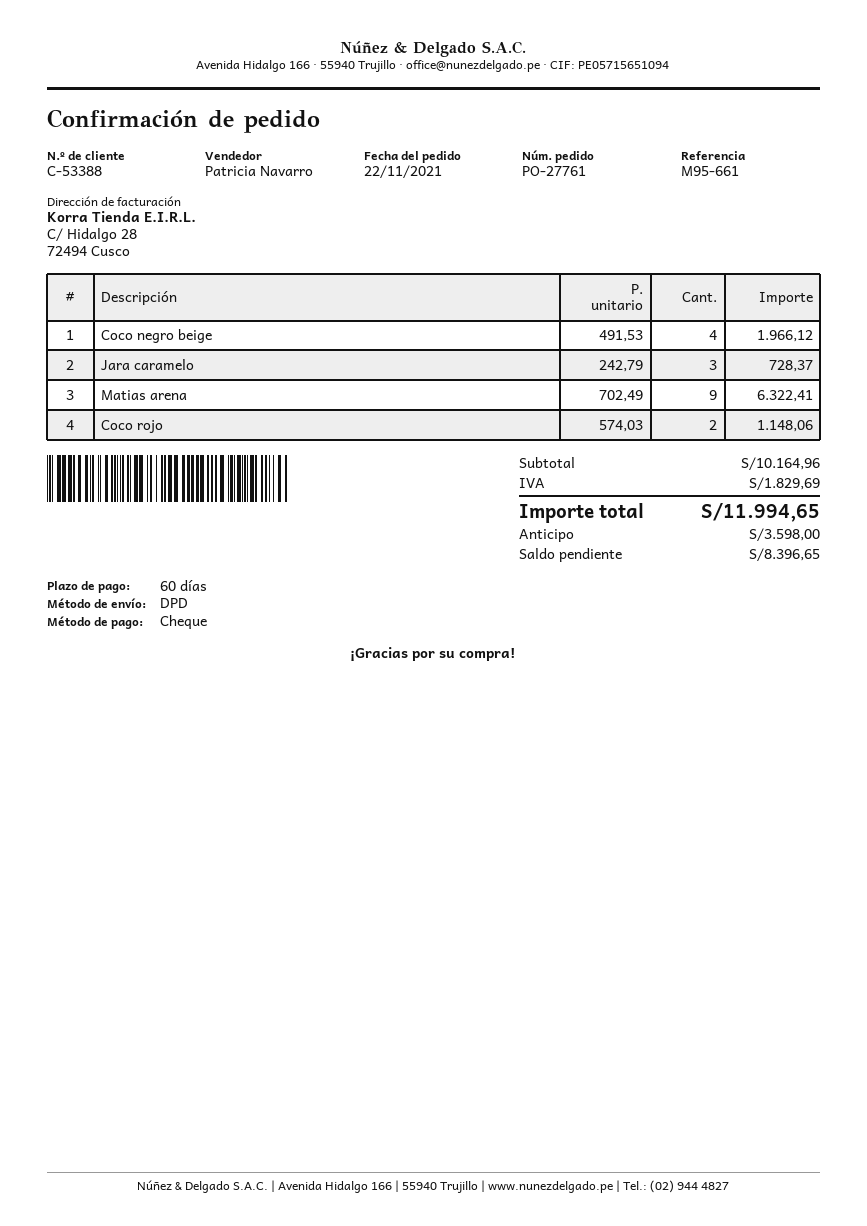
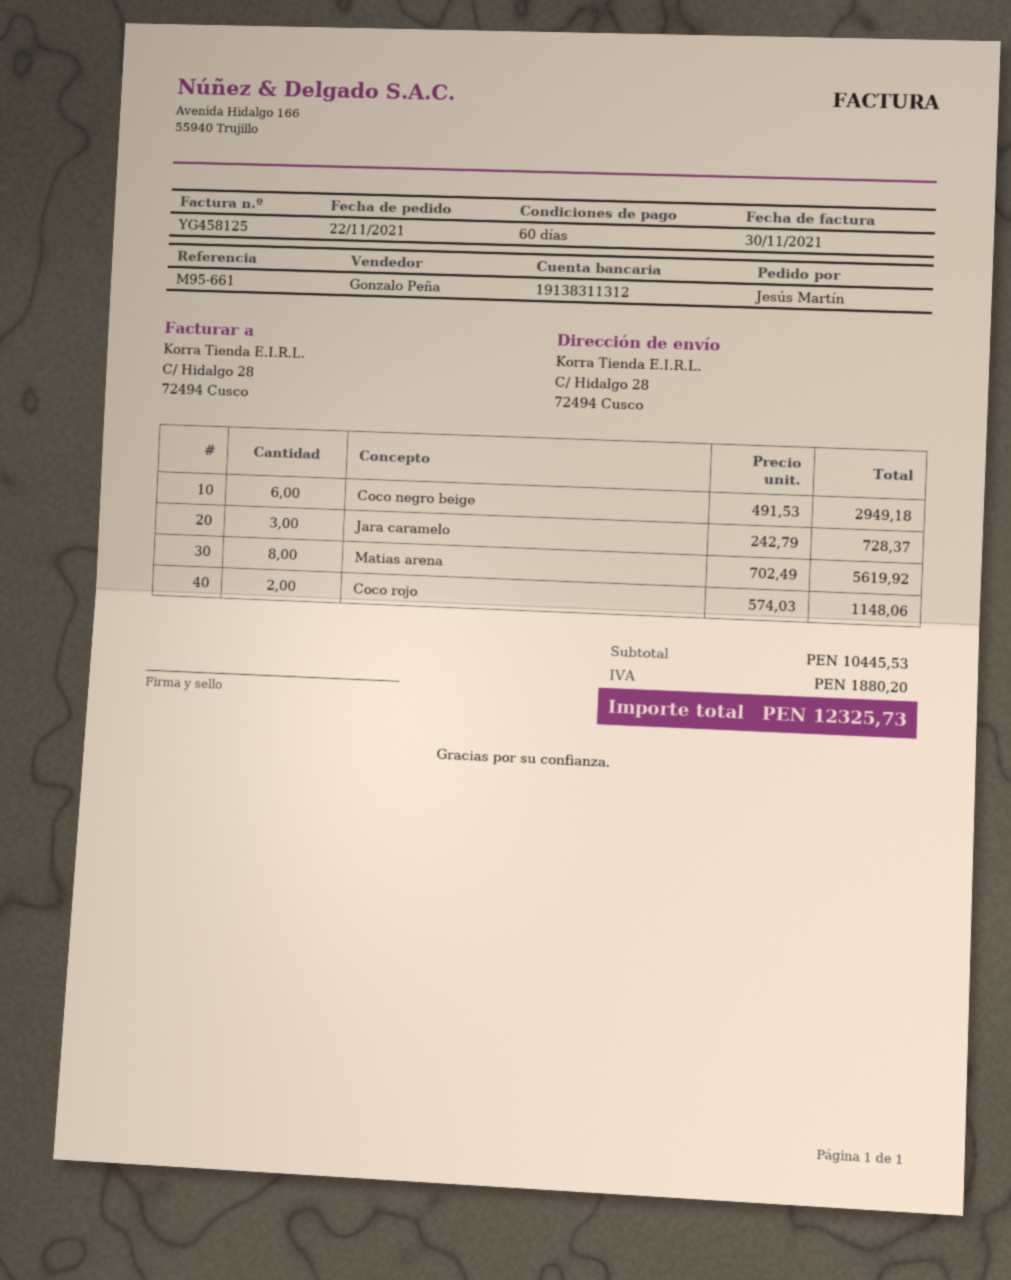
sales rep: Patricia Navarro -> Gonzalo Peña
Coco negro beige: 4 x 491.53 = 1966.12 -> 6 x 491.53 = 2949.18
Matias arena: 9 x 702.49 = 6322.41 -> 8 x 702.49 = 5619.92
subtotal: 10164.96 -> 10445.53
tax: 1829.69 -> 1880.20
total: 11994.65 -> 12325.73

